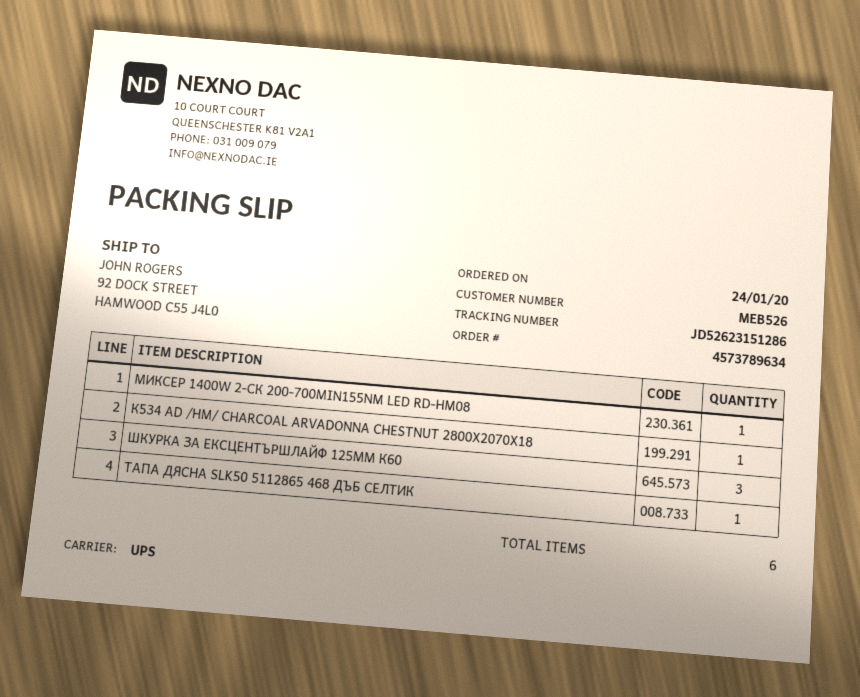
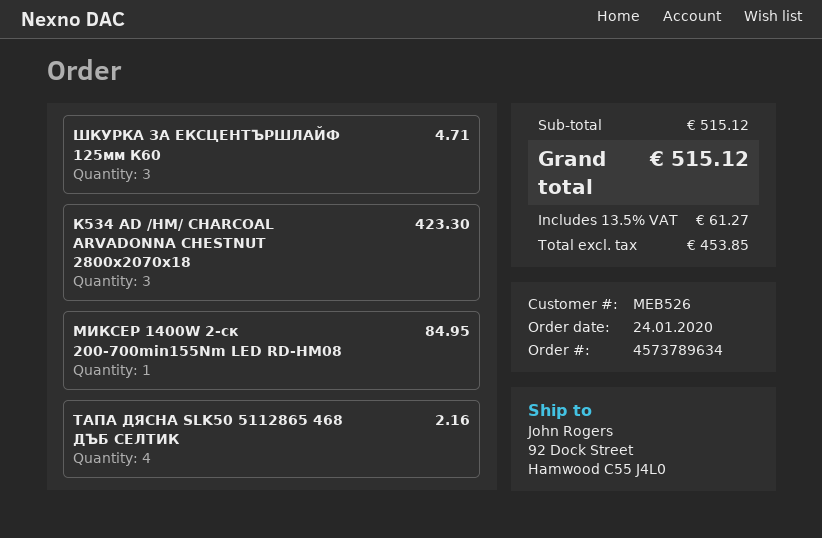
К534 AD /HM/ CHARCOAL ARVADONNA CHESTNUT 2800Х2070Х18: 1 -> 3
ТАПА ДЯСНА SLK50 5112865 468 ДЪБ СЕЛТИК: 1 -> 4

